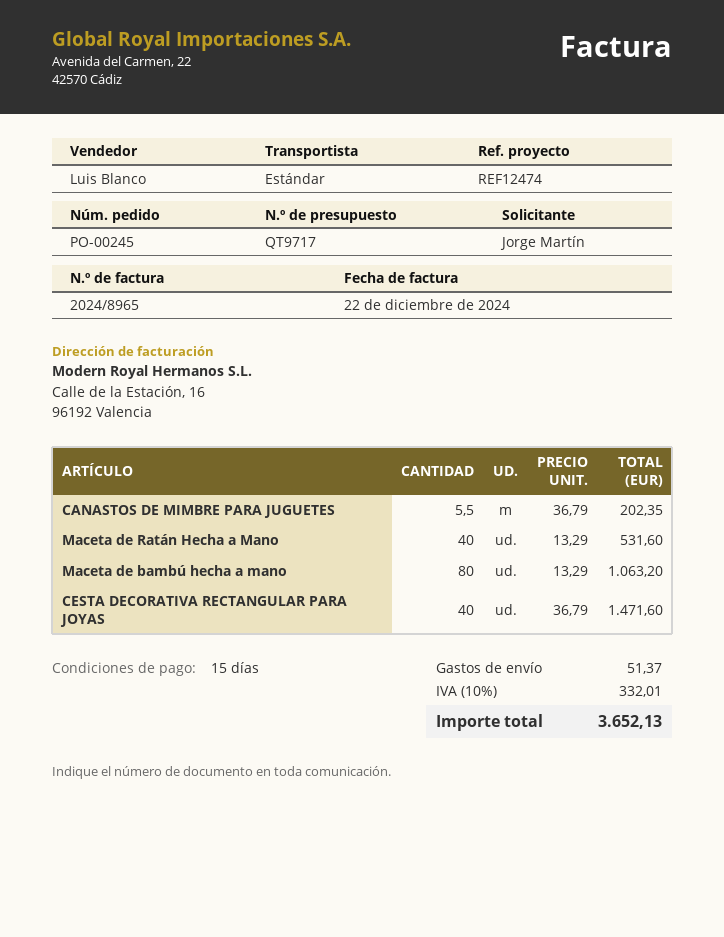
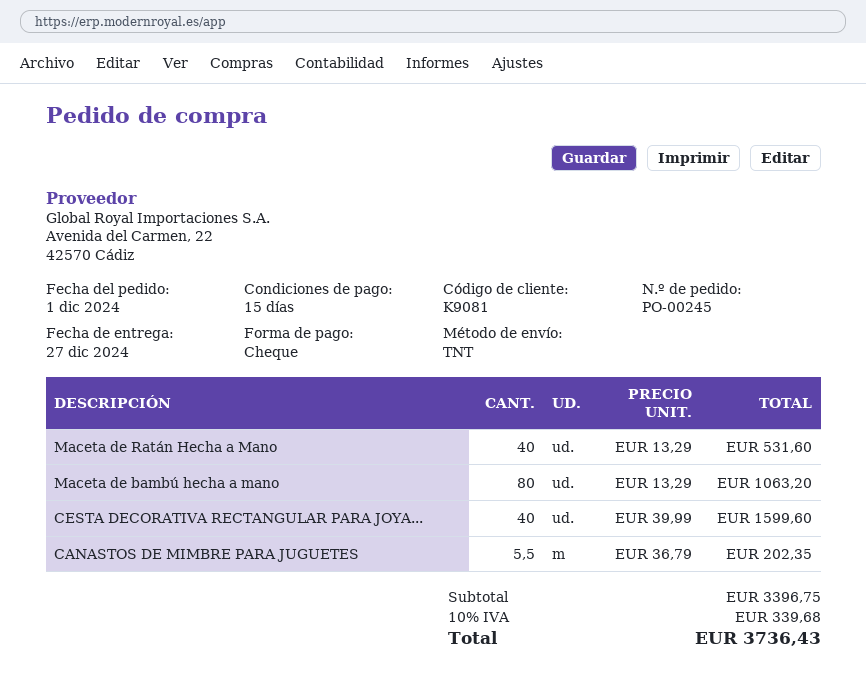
shipping method: standard -> TNT
CESTA DECORATIVA RECTANGULAR PARA JOYAS: 40 x 36.79 = 1471.60 -> 40 x 39.99 = 1599.60
shipping: 51.37 -> none
tax: 10% = 332.01 -> 10% = 339.68
total: 3652.13 -> 3736.43

